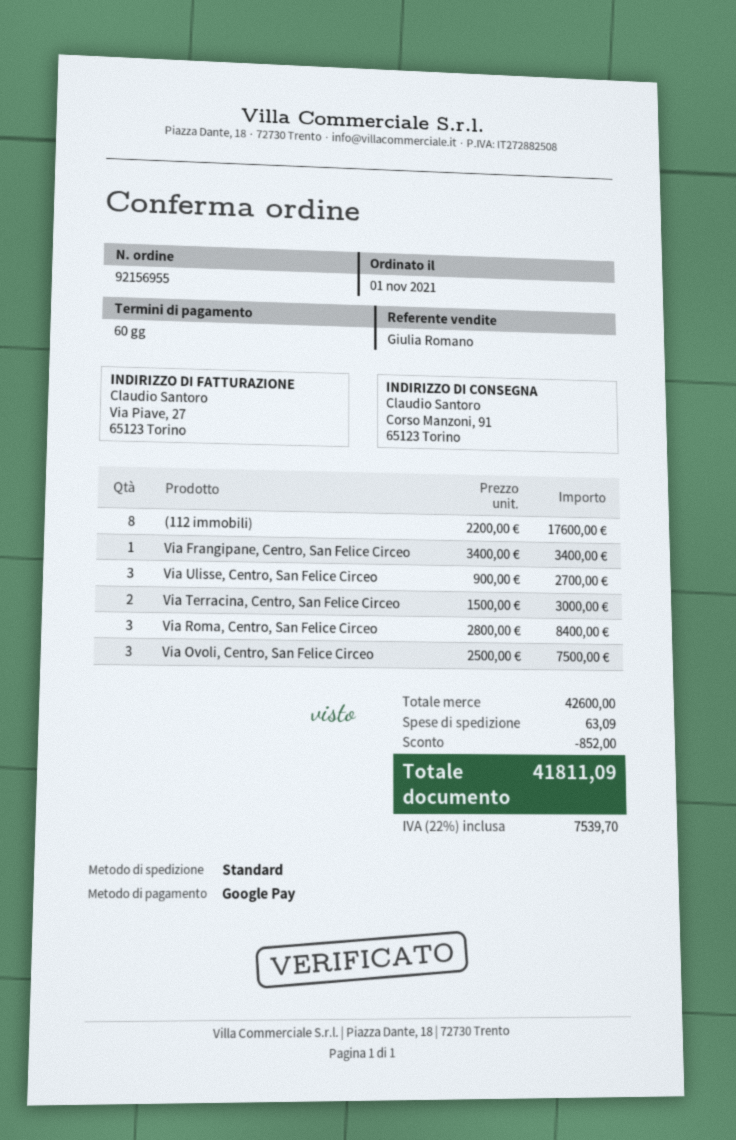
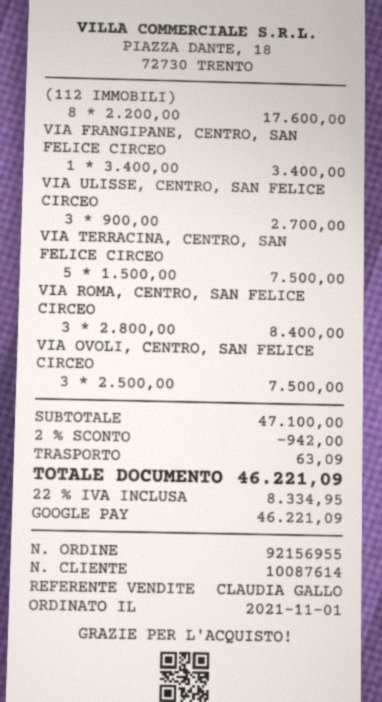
sales rep: Giulia Romano -> CLAUDIA GALLO
Via Terracina, Centro, San Felice Circeo: 2 x 1500.00 = 3000.00 -> 5 x 1500.00 = 7500.00
subtotal: 42600.00 -> 47100.00
discount: 852.00 -> 942.00
tax: 22% = 7539.70 -> 22% = 8334.95
total: 41811.09 -> 46221.09

